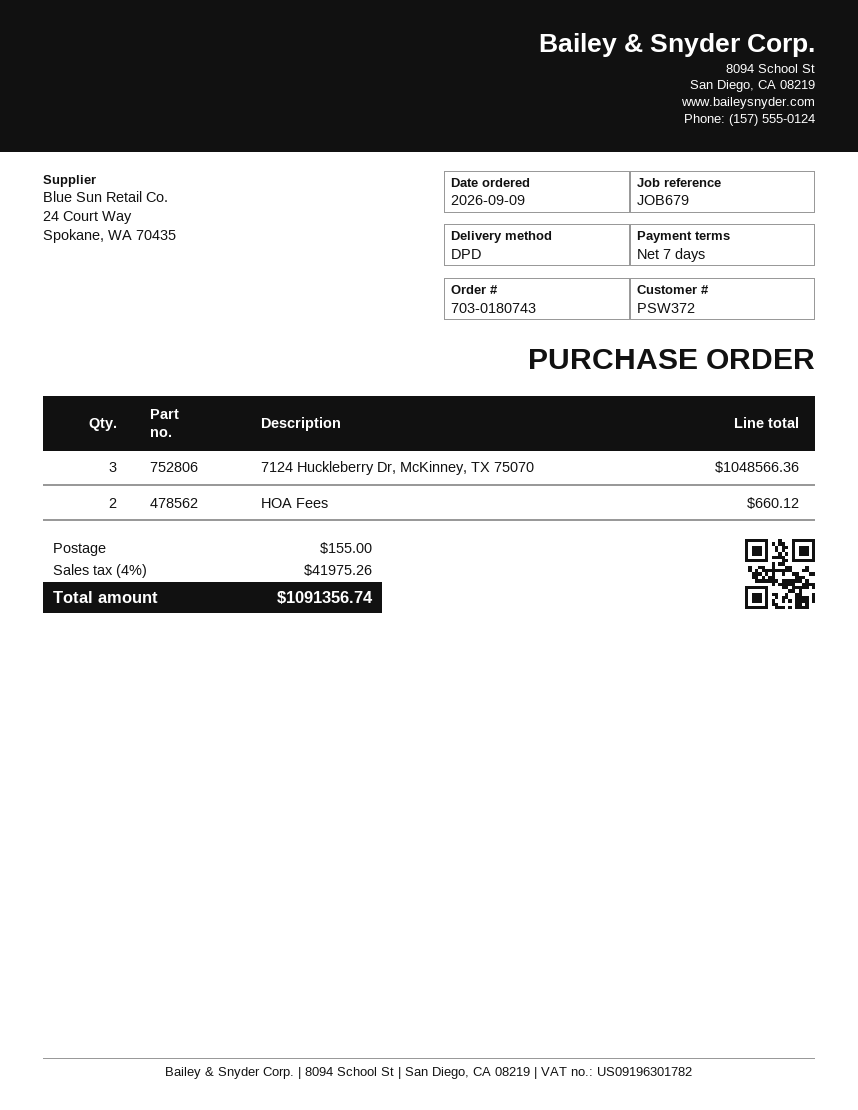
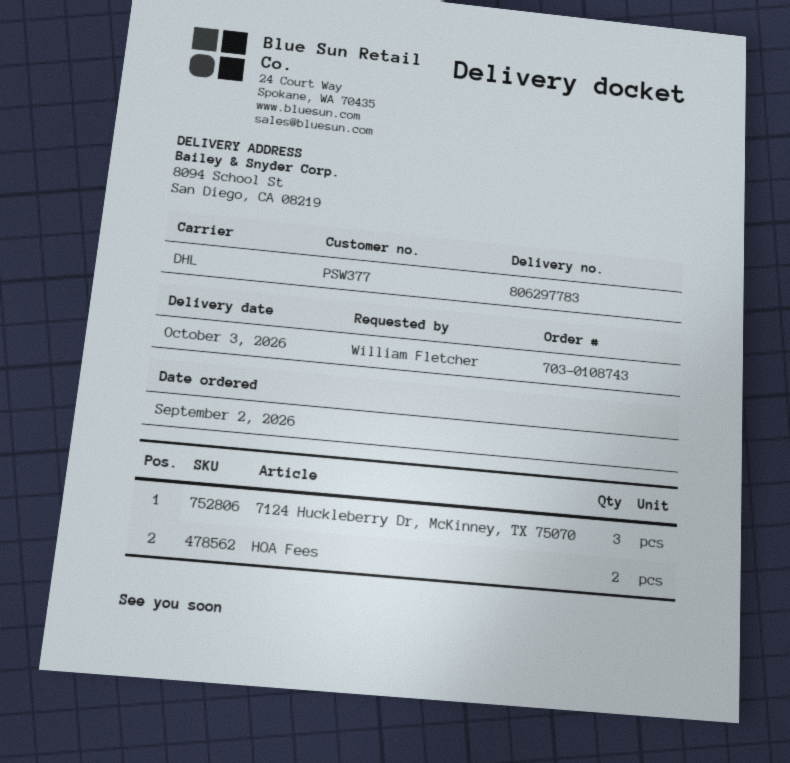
order number: 703-0180743 -> 703-0108743
order date: 2026-09-09 -> 2026-09-02
customer number: PSW372 -> PSW377
shipping method: DPD -> DHL

